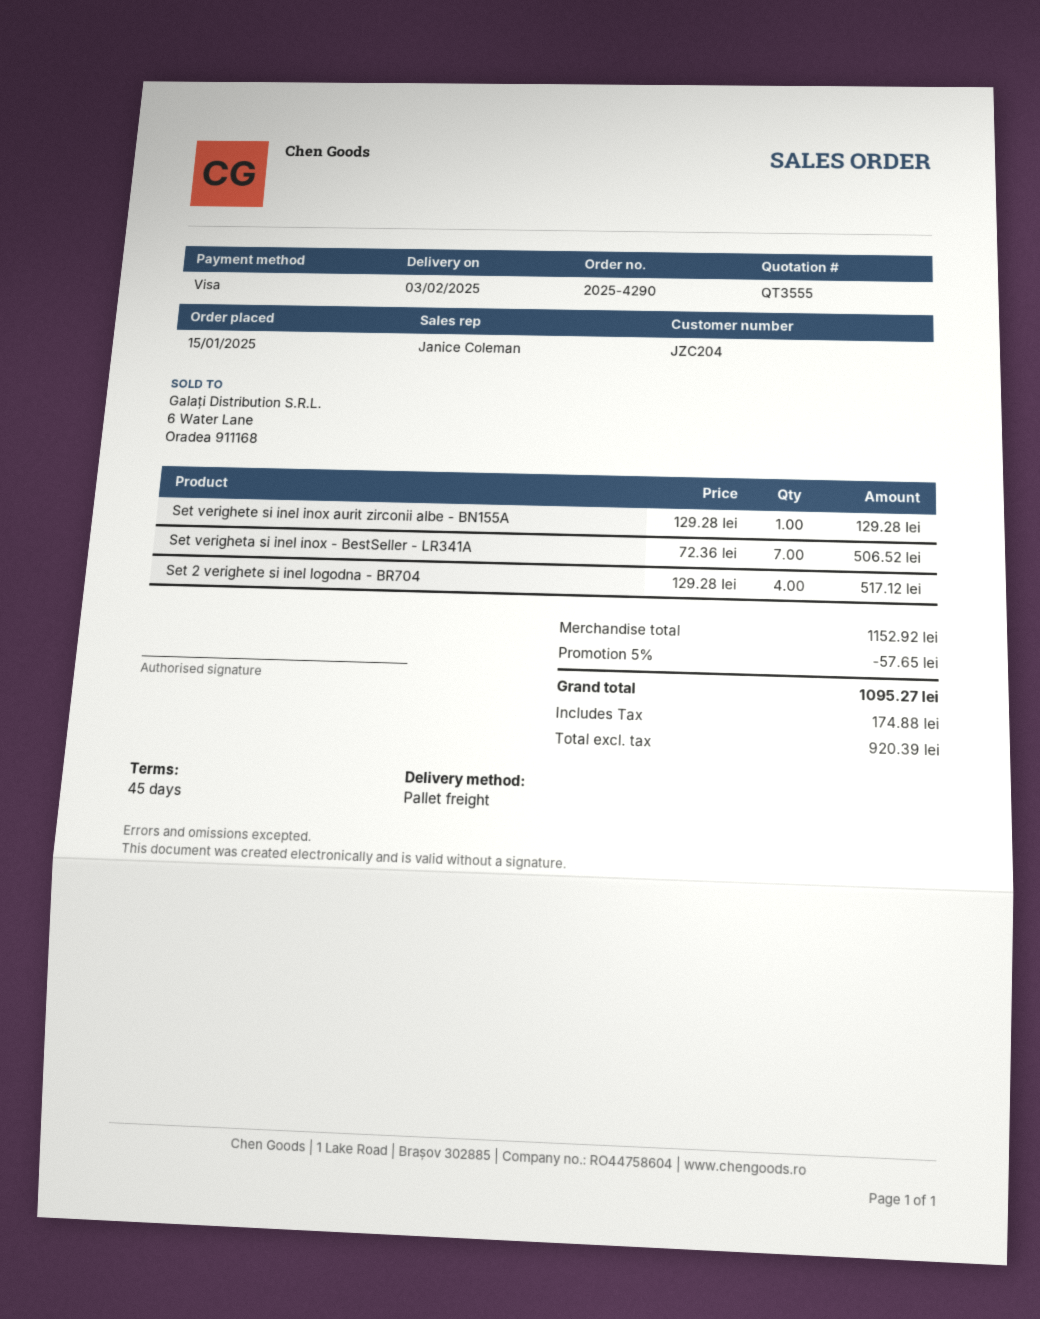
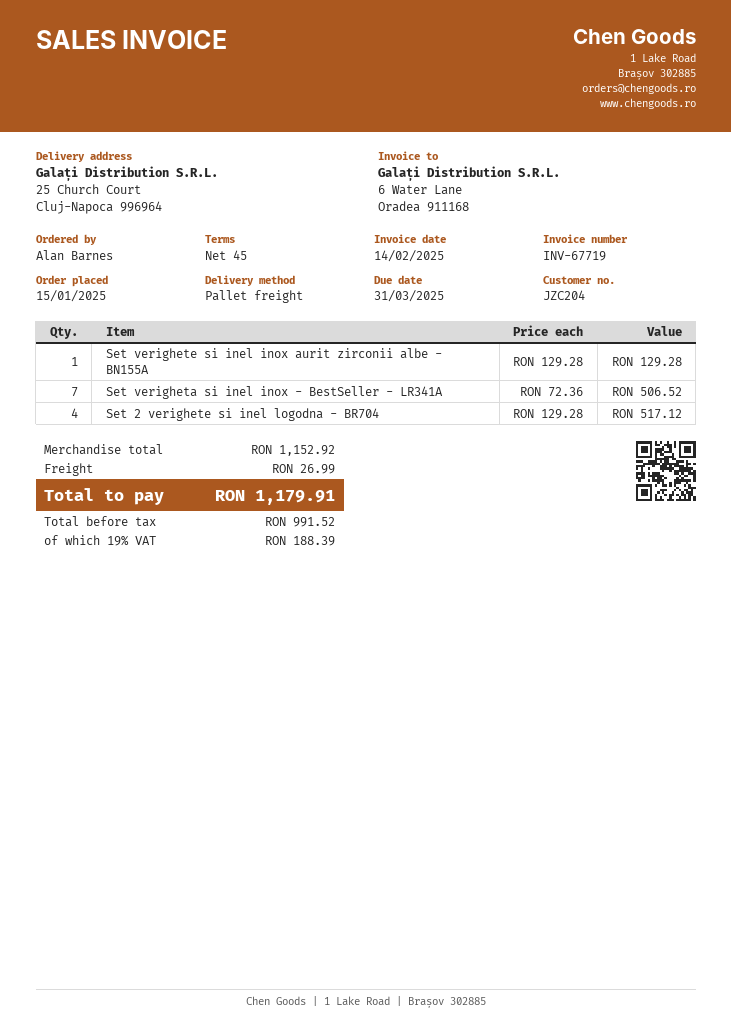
discount: 5% = 57.65 -> none
shipping: none -> 26.99
net: 920.39 -> 991.52
tax: 174.88 -> 188.39
total: 1095.27 -> 1179.91

